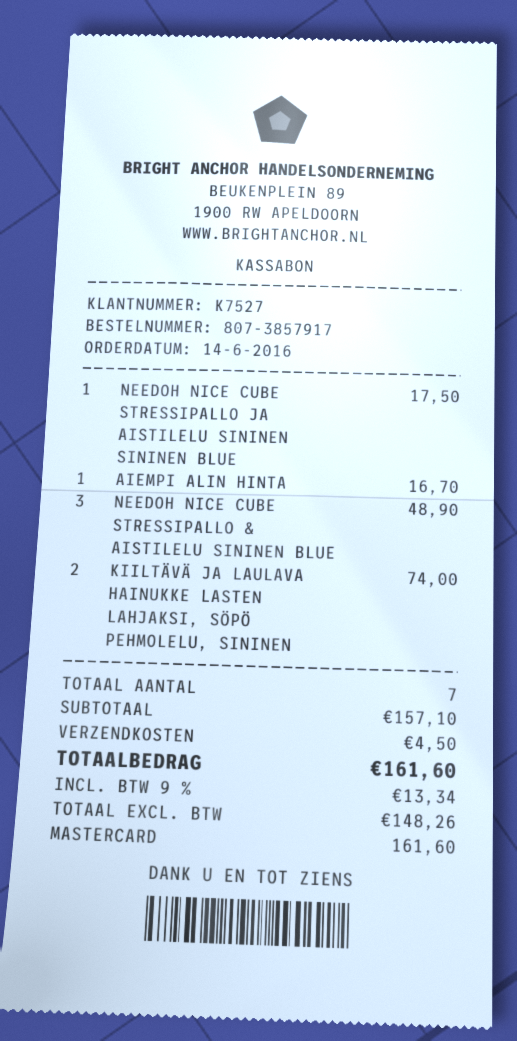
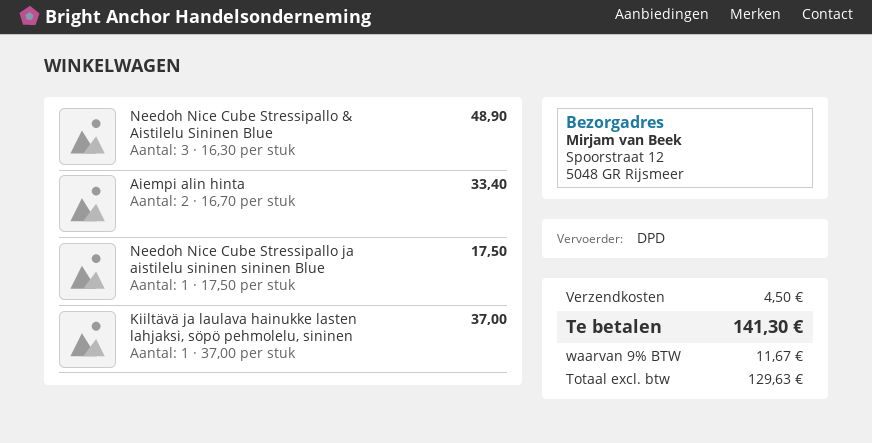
AIEMPI ALIN HINTA: 1 for 16.70 -> 2 for 33.40
KIILTÄVÄ JA LAULAVA HAINUKKE LASTEN LAHJAKSI, SÖPÖ PEHMOLELU, SININEN: 2 for 74.00 -> 1 for 37.00
net: 148.26 -> 129.63
tax: 9% = 13.34 -> 9% = 11.67
total: 161.60 -> 141.30

